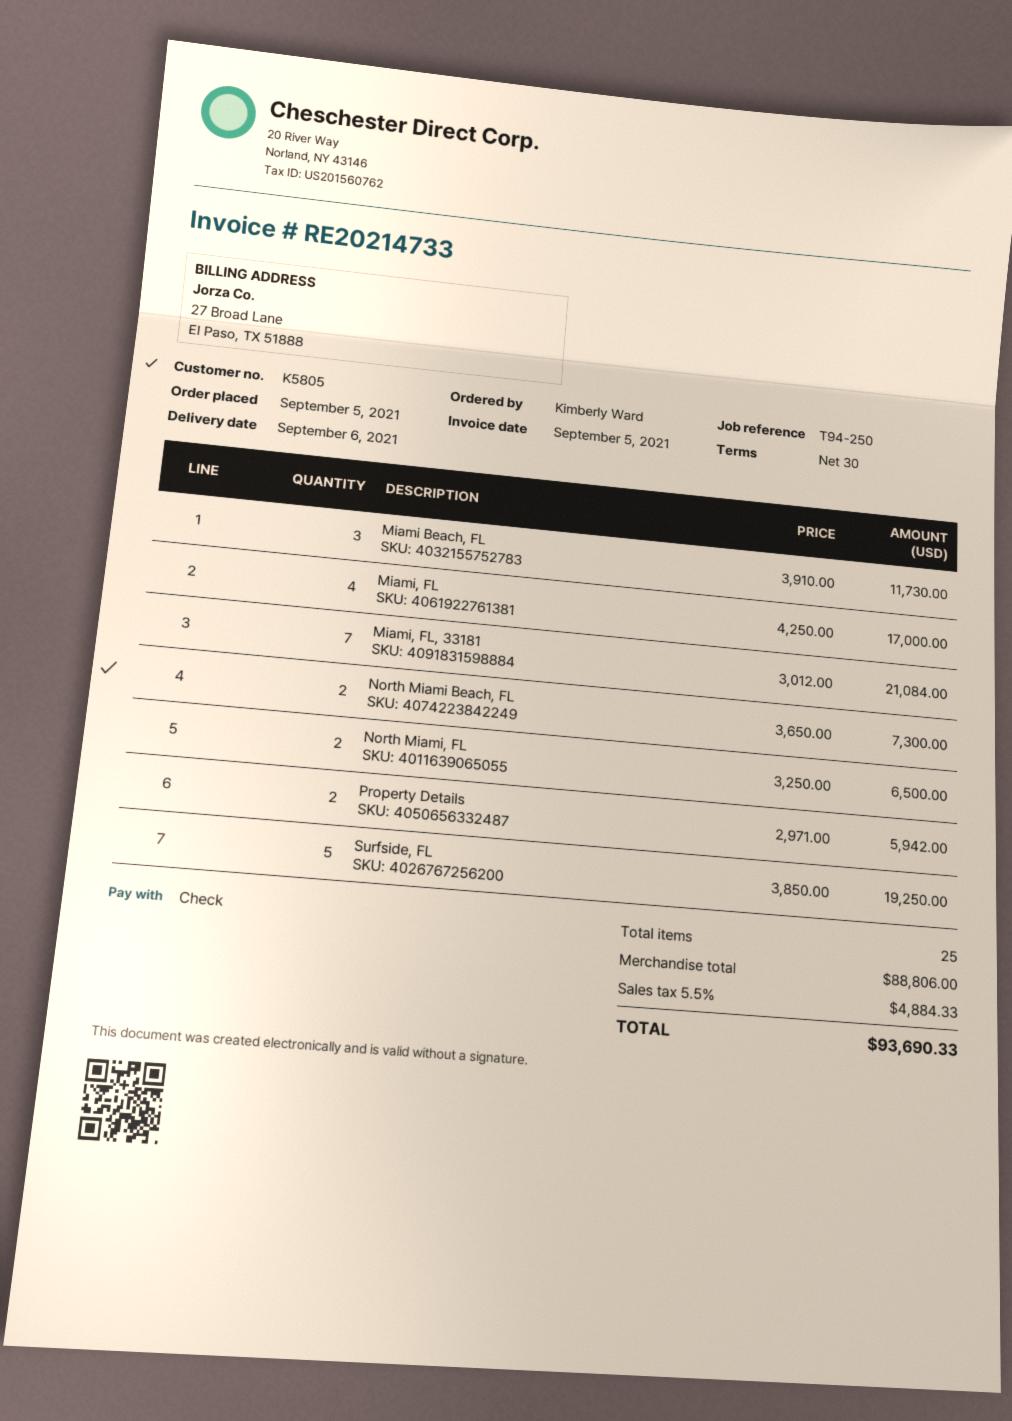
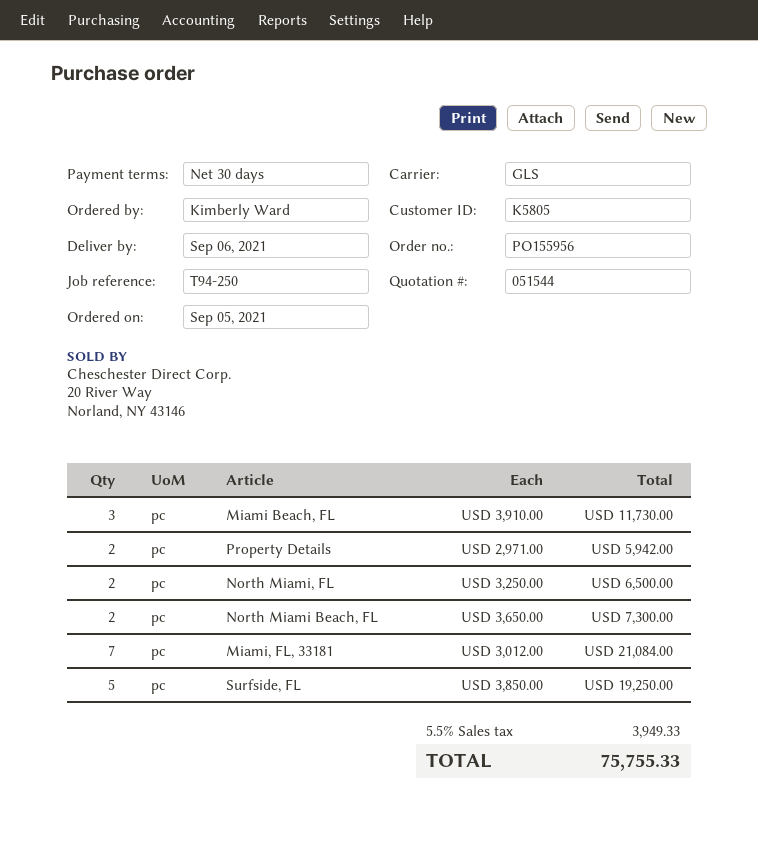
Miami, FL: 4 x 4250.00 = 17000.00 -> none
tax: 5.5% = 4884.33 -> 5.5% = 3949.33
total: 93690.33 -> 75755.33

